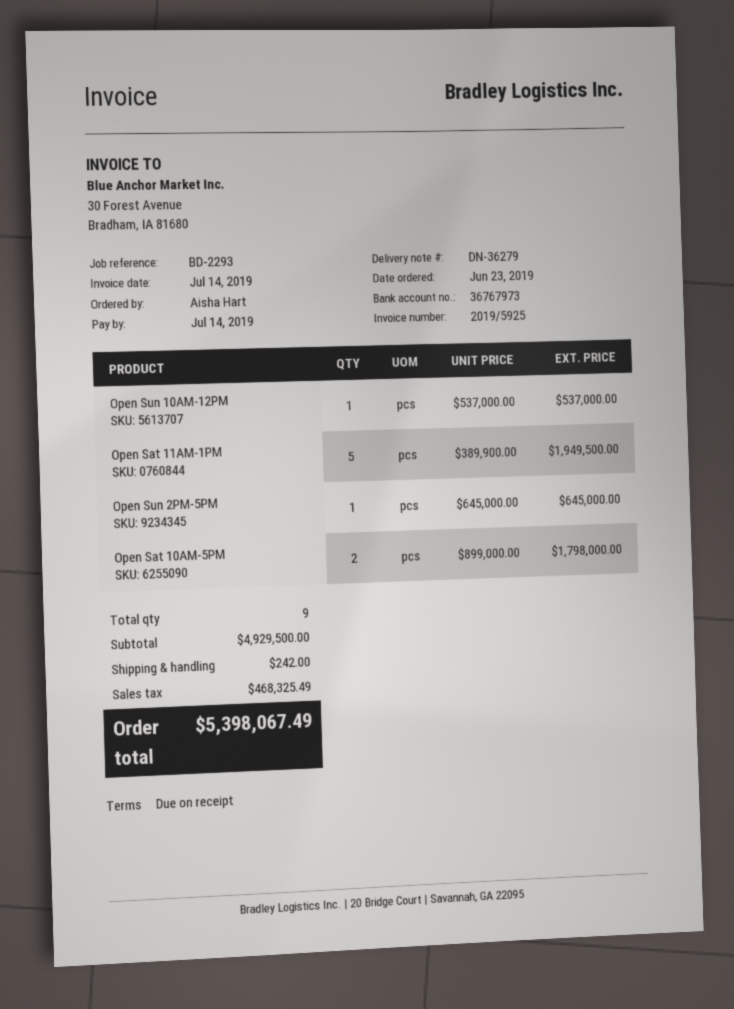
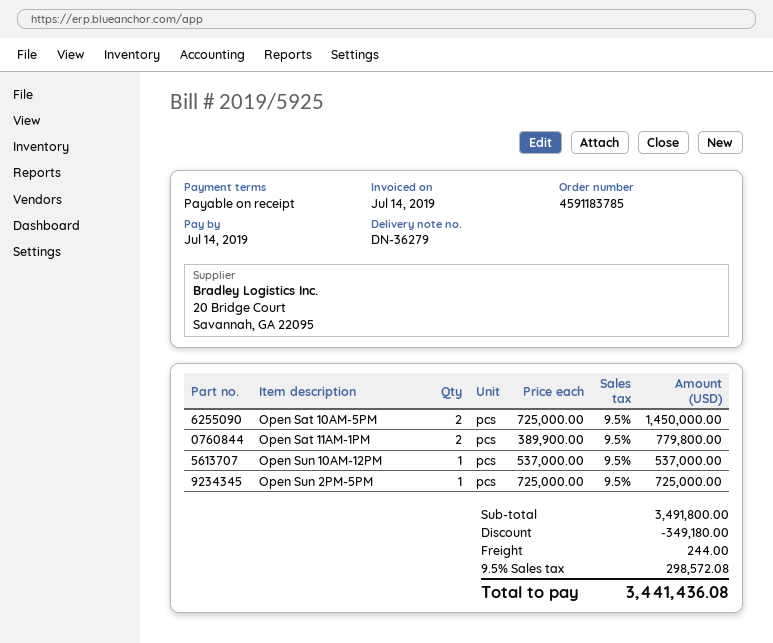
Open Sat 11AM-1PM: 5 x 389900.00 = 1949500.00 -> 2 x 389900.00 = 779800.00
Open Sun 2PM-5PM: 1 x 645000.00 = 645000.00 -> 1 x 725000.00 = 725000.00
Open Sat 10AM-5PM: 2 x 899000.00 = 1798000.00 -> 2 x 725000.00 = 1450000.00
subtotal: 4929500.00 -> 3491800.00
discount: none -> 349180.00
shipping: 242.00 -> 244.00
tax: 468325.49 -> 298572.08
total: 5398067.49 -> 3441436.08

